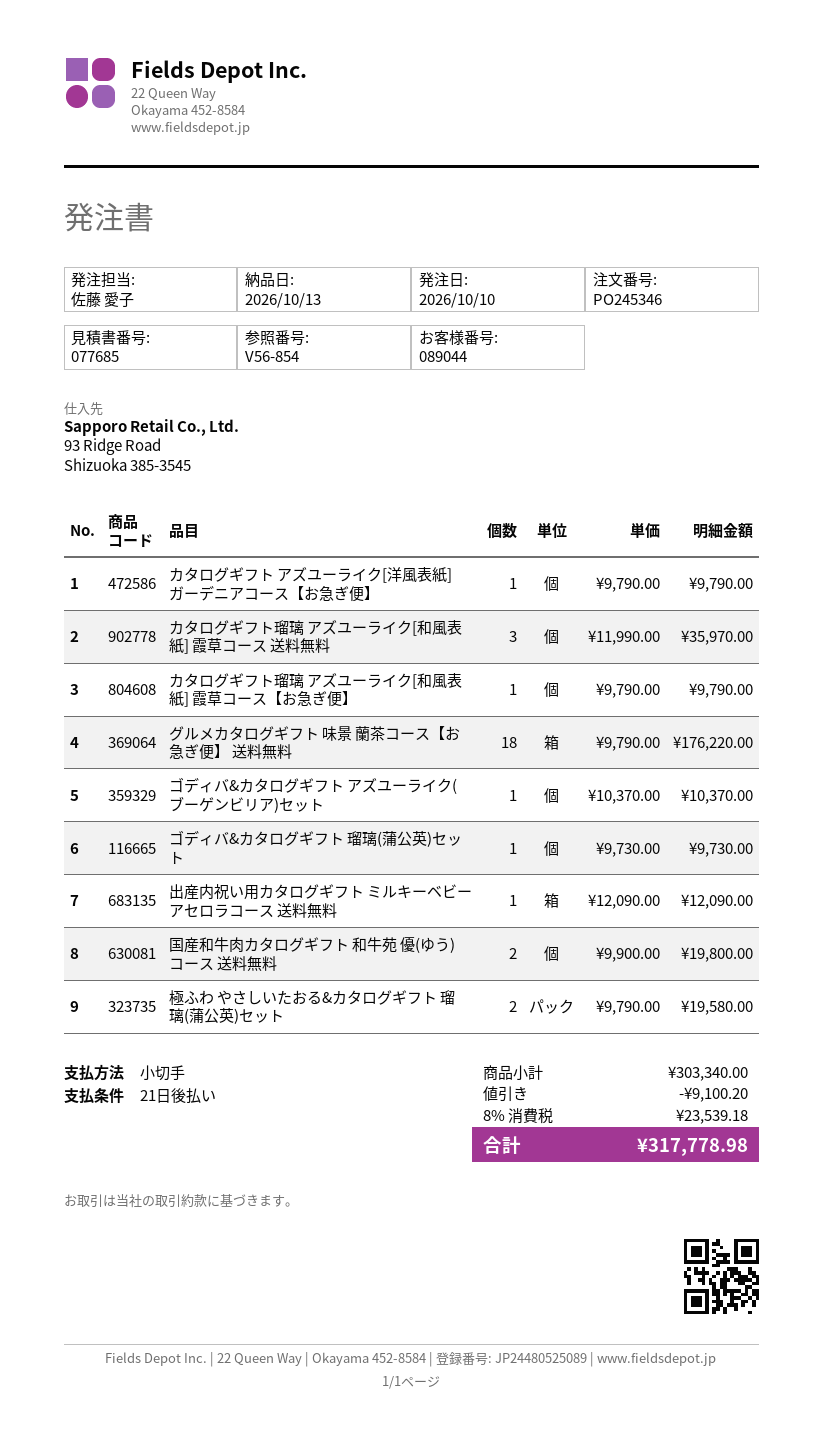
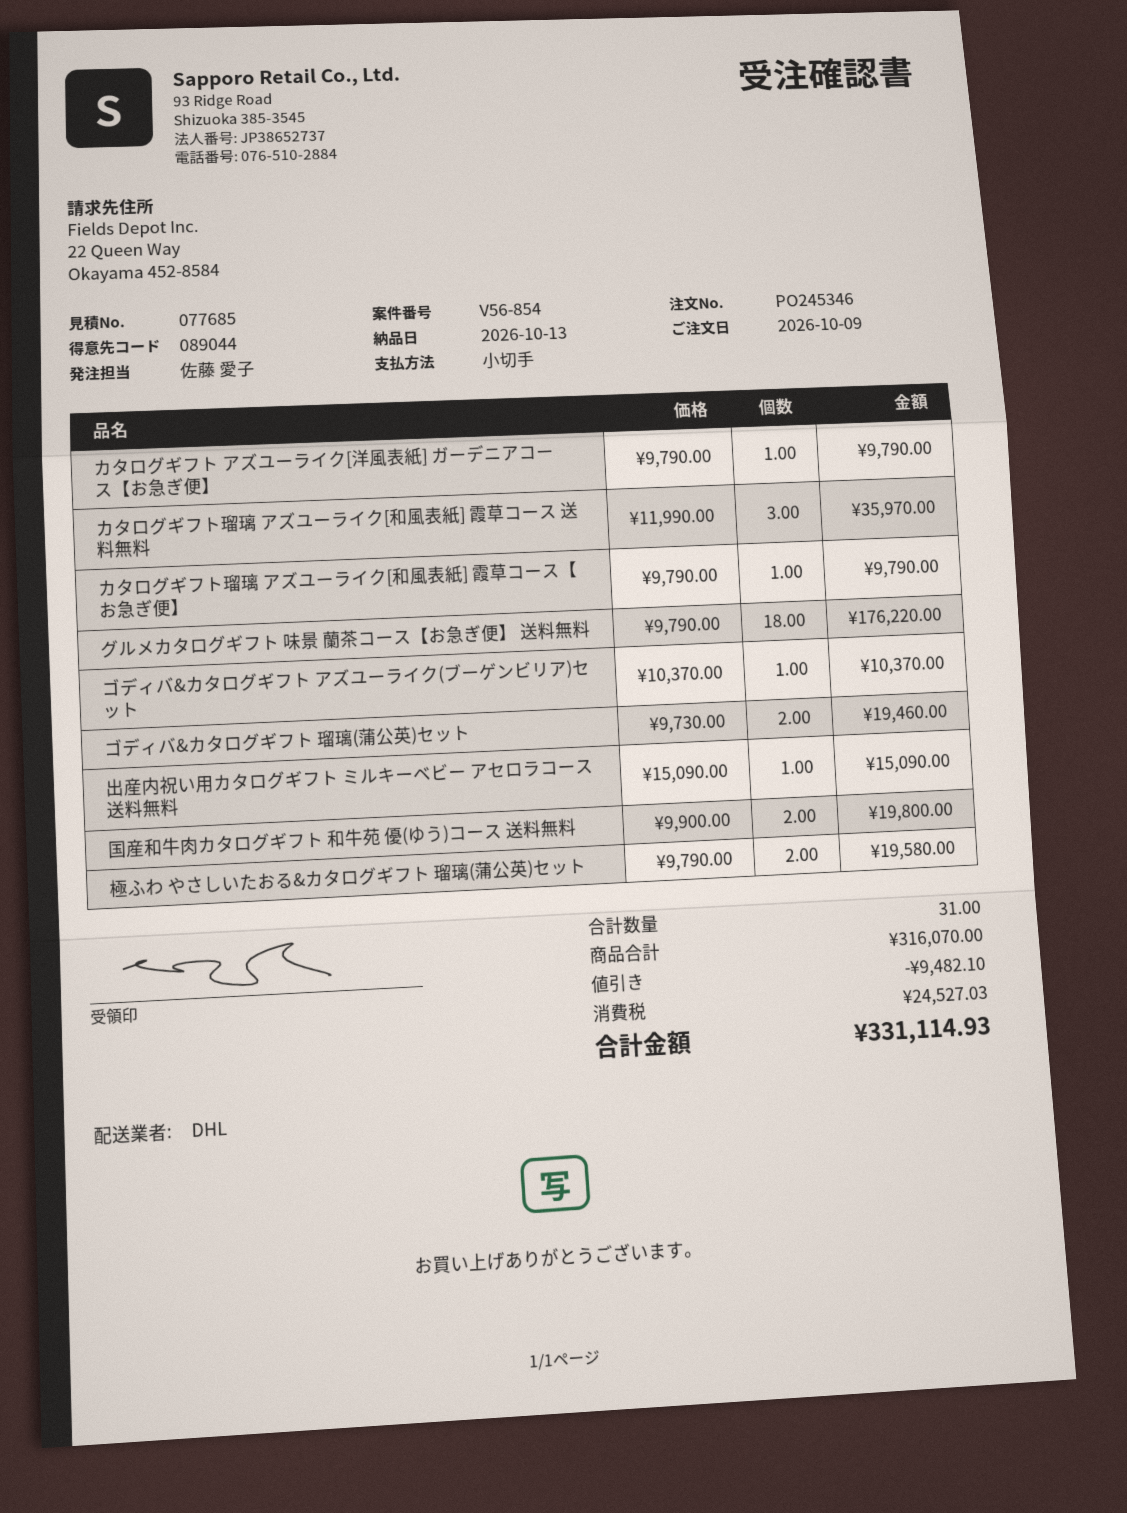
order date: 2026-10-10 -> 2026-10-09
ゴディバ&カタログギフト 瑠璃(蒲公英)セット: 1 x 9730.00 = 9730.00 -> 2 x 9730.00 = 19460.00
出産内祝い用カタログギフト ミルキーベビー アセロラコース 送料無料: 1 x 12090.00 = 12090.00 -> 1 x 15090.00 = 15090.00
subtotal: 303340.00 -> 316070.00
discount: 9100.20 -> 9482.10
tax: 23539.18 -> 24527.03
total: 317778.98 -> 331114.93

